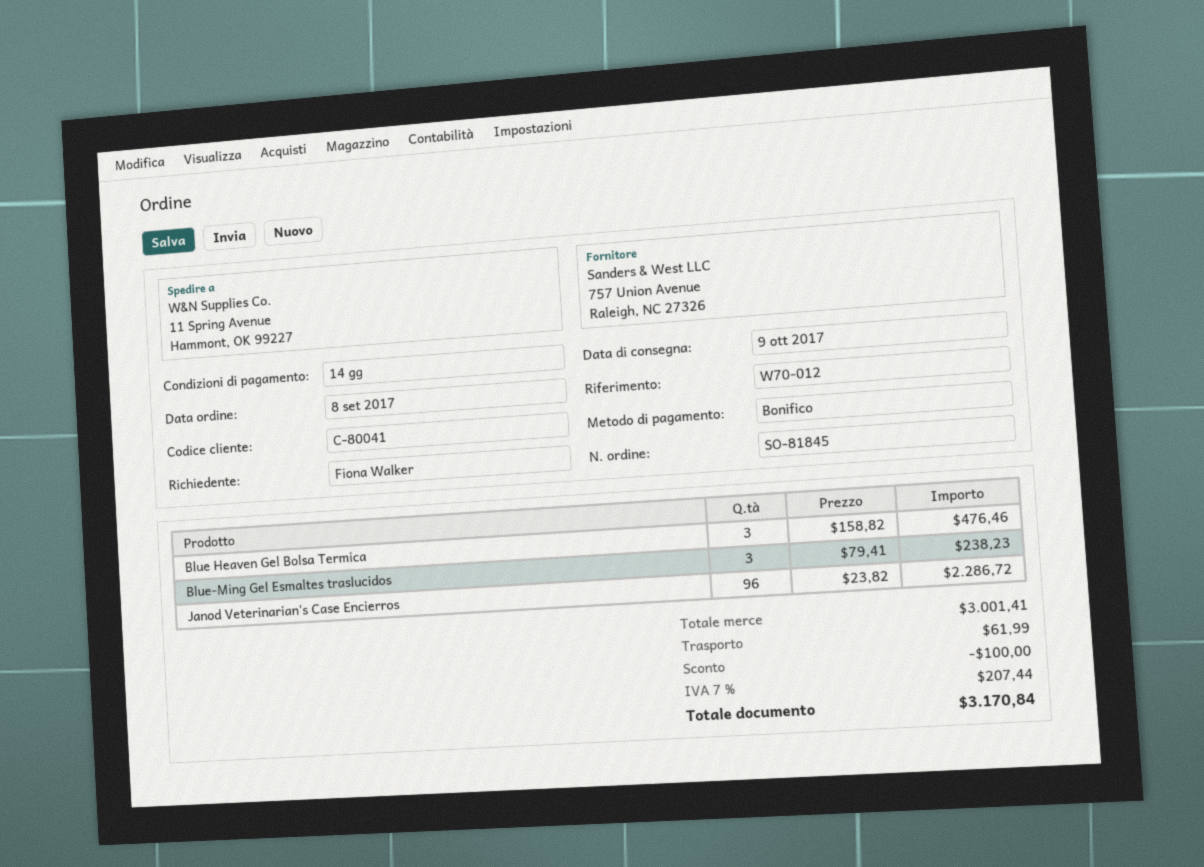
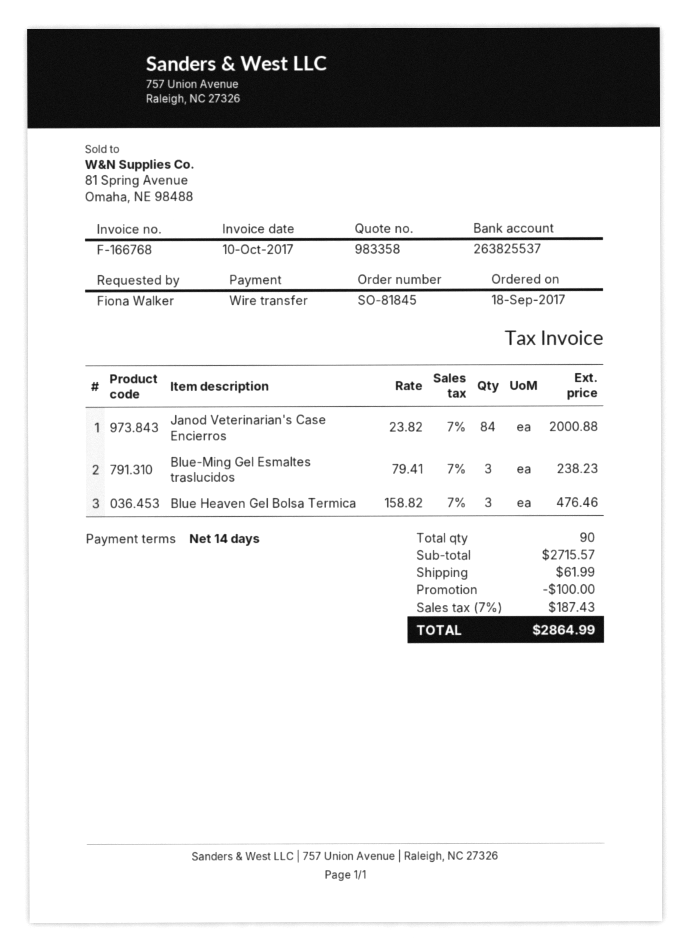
order date: 2017-09-08 -> 2017-09-18
Janod Veterinarian's Case Encierros: 96 x 23.82 = 2286.72 -> 84 x 23.82 = 2000.88
subtotal: 3001.41 -> 2715.57
tax: 7% = 207.44 -> 7% = 187.43
total: 3170.84 -> 2864.99

